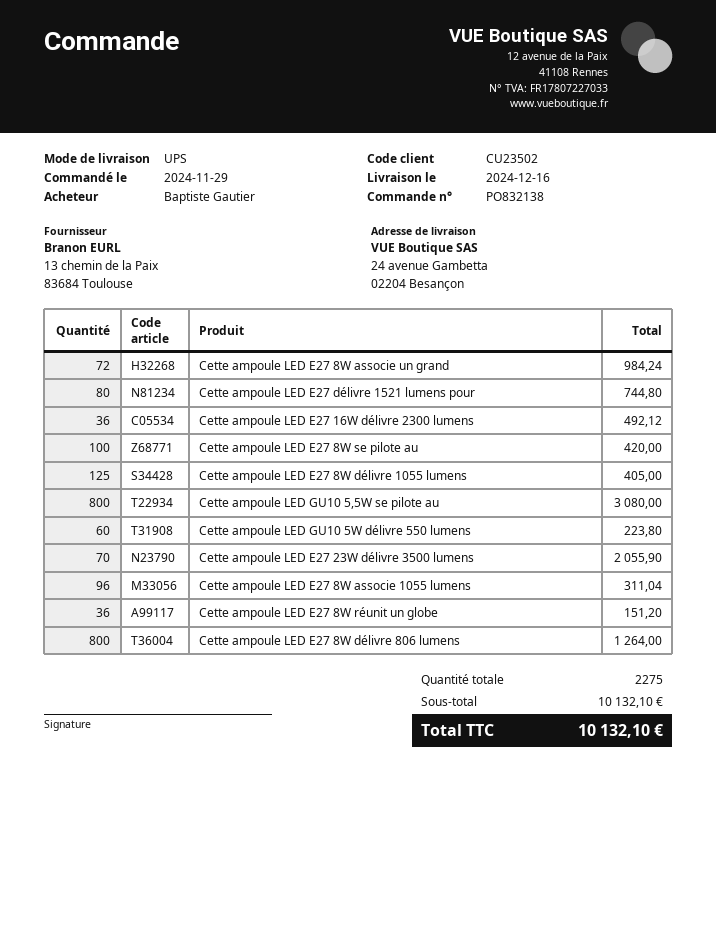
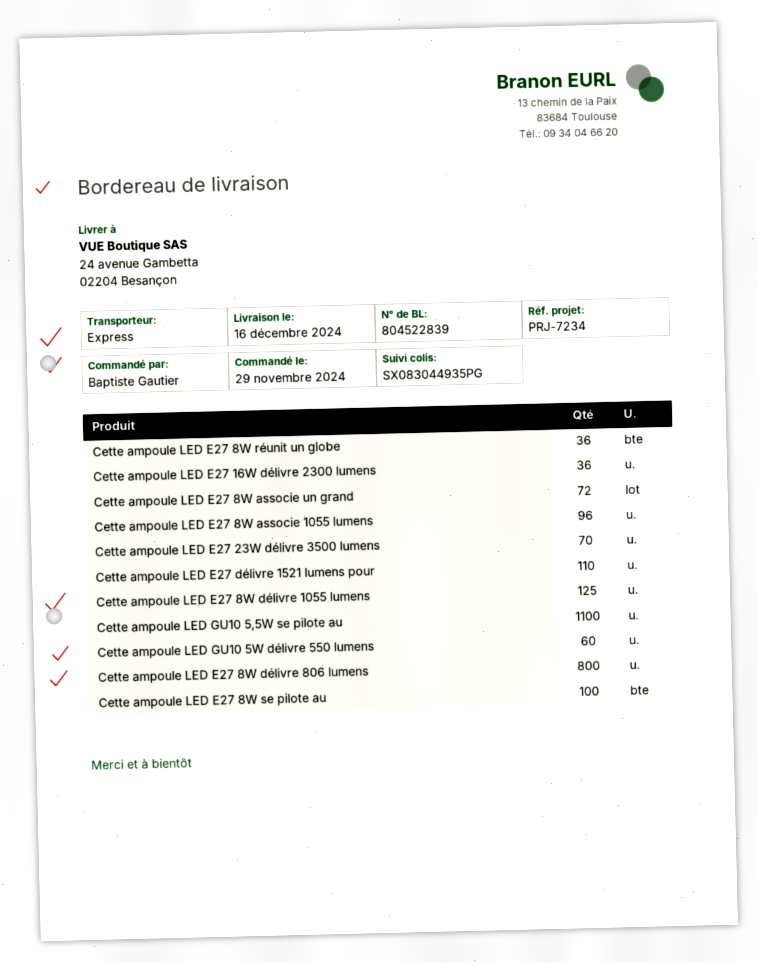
shipping method: UPS -> express
Cette ampoule LED E27 délivre 1521 lumens pour: 80 -> 110
Cette ampoule LED GU10 5,5W se pilote au: 800 -> 1100

